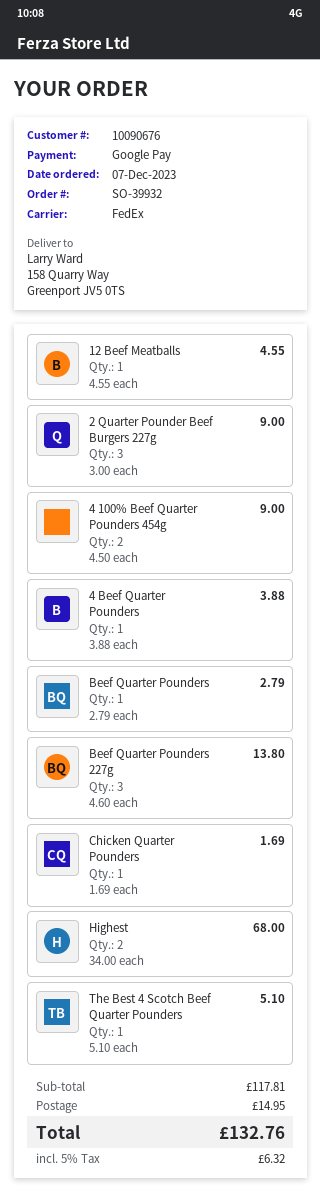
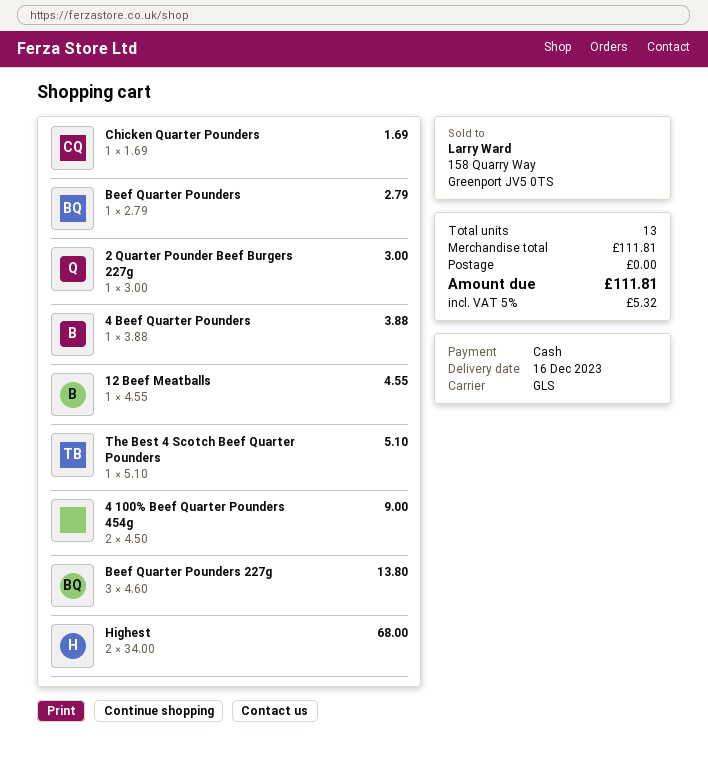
payment method: Google Pay -> cash
shipping method: FedEx -> GLS
2 Quarter Pounder Beef Burgers 227g: 3 x 3.00 = 9.00 -> 1 x 3.00 = 3.00
subtotal: 117.81 -> 111.81
shipping: 14.95 -> 0.00
tax: 5% = 6.32 -> 5% = 5.32
total: 132.76 -> 111.81

